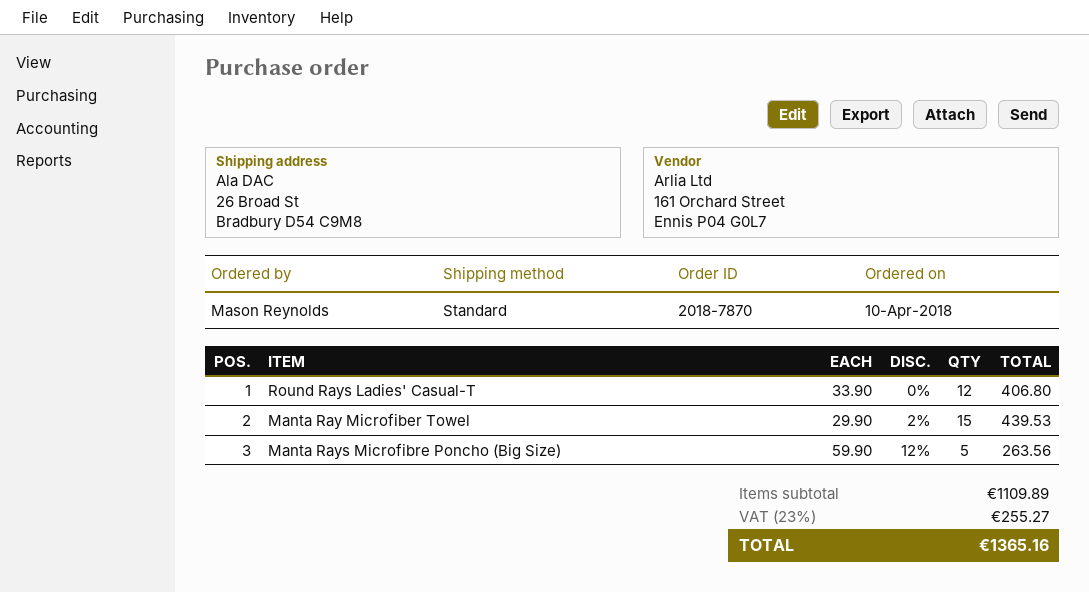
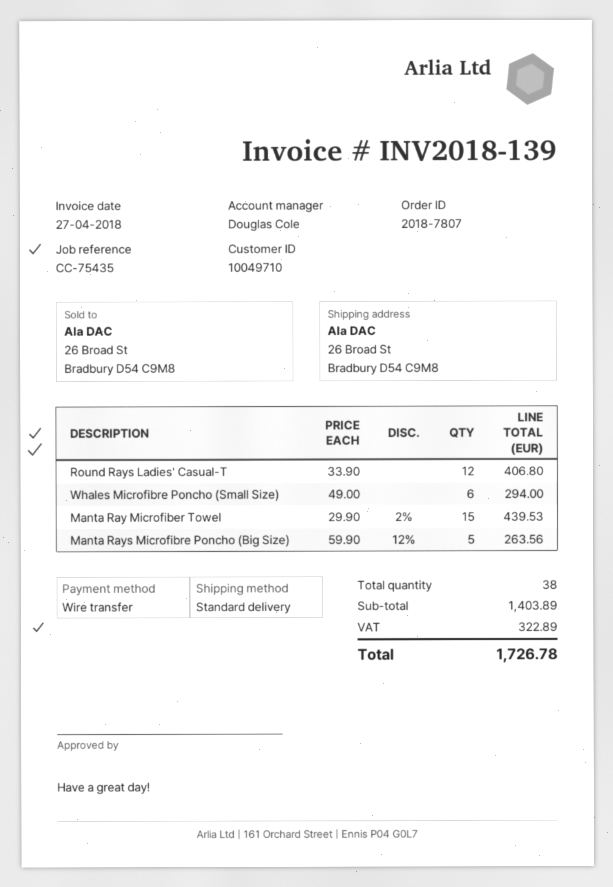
order number: 2018-7870 -> 2018-7807
Whales Microfibre Poncho (Small Size): none -> 6 x 49.00 = 294.00
subtotal: 1109.89 -> 1403.89
tax: 255.27 -> 322.89
total: 1365.16 -> 1726.78

